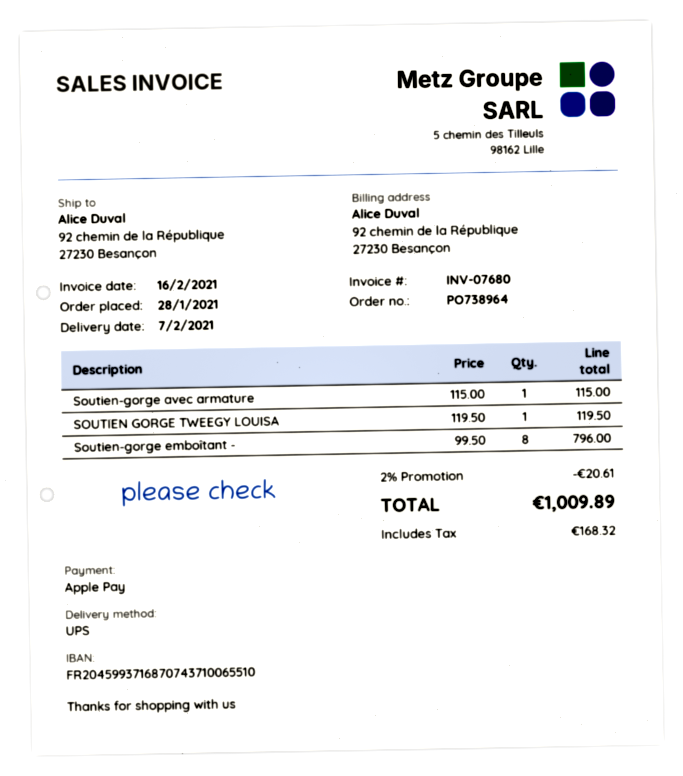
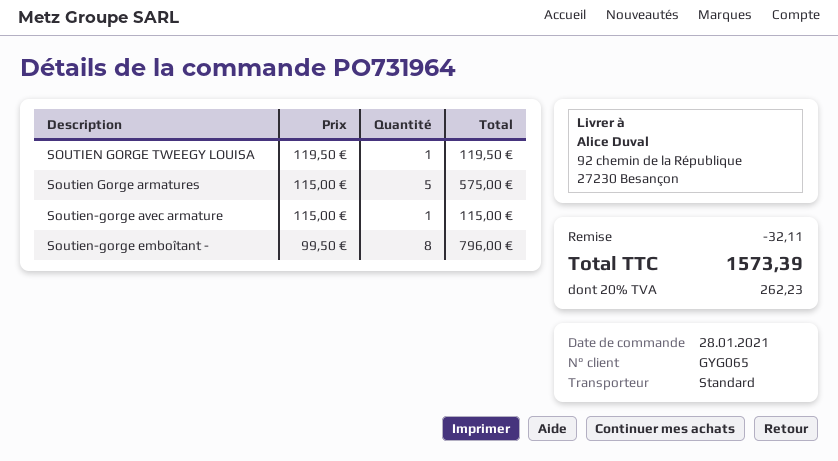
order number: PO738964 -> PO731964
shipping method: UPS -> standard
Soutien Gorge armatures: none -> 5 x 115.00 = 575.00
discount: 20.61 -> 32.11
tax: 168.32 -> 262.23
total: 1009.89 -> 1573.39

